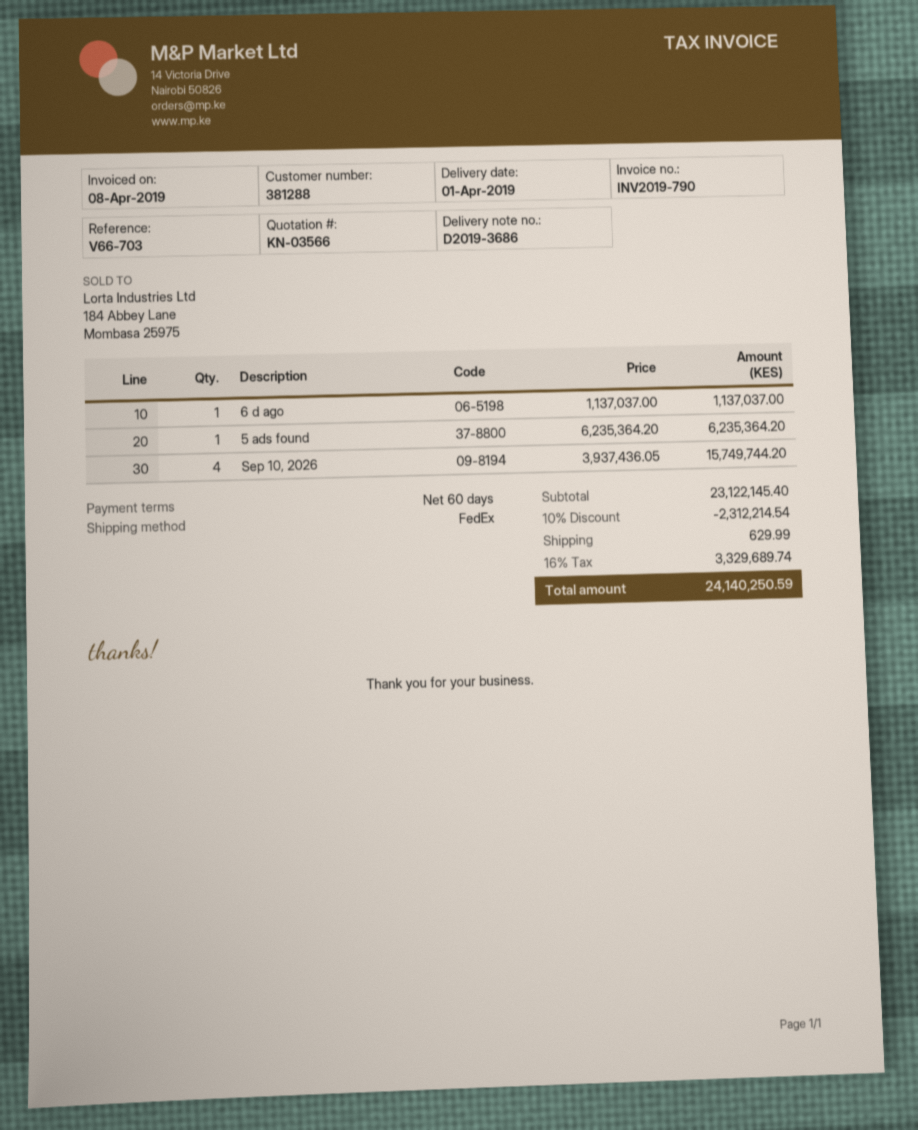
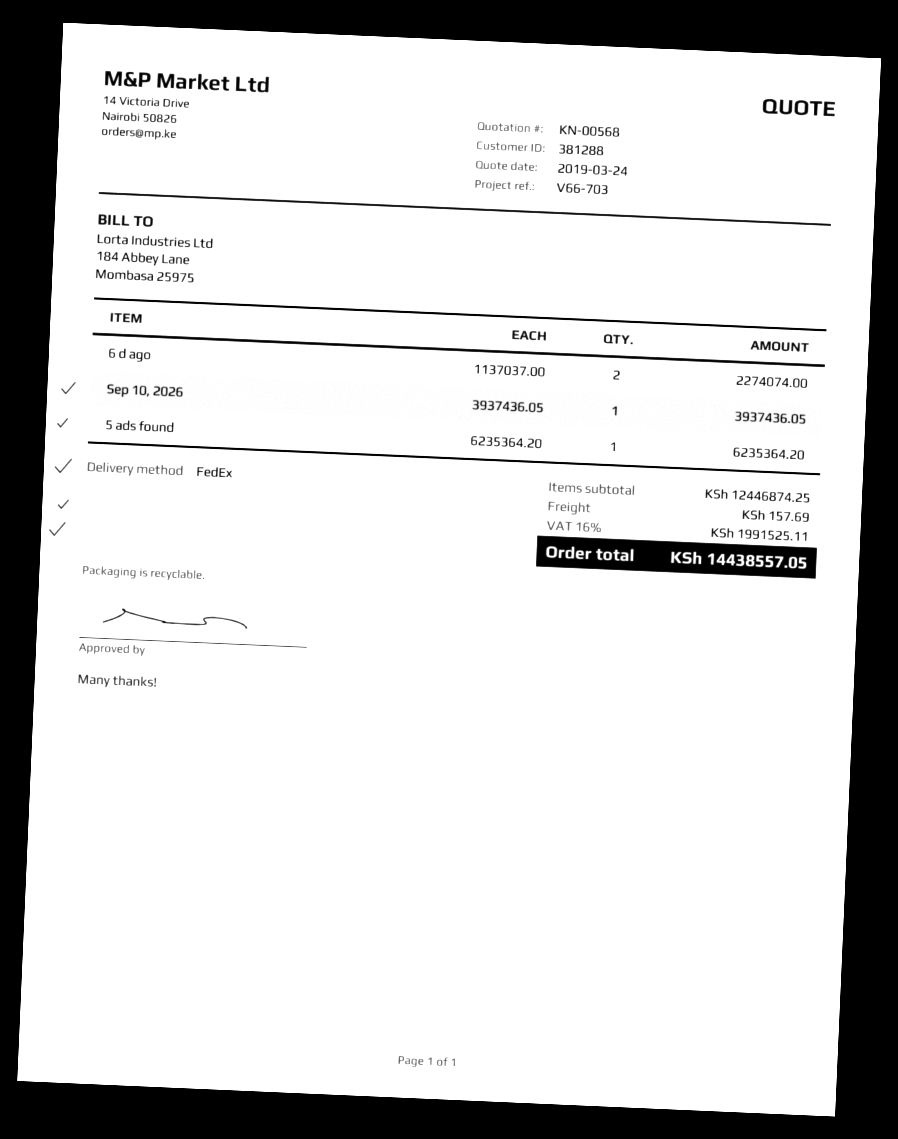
quote number: KN-03566 -> KN-00568
6 d ago: 1 x 1137037.00 = 1137037.00 -> 2 x 1137037.00 = 2274074.00
Sep 10, 2026: 4 x 3937436.05 = 15749744.20 -> 1 x 3937436.05 = 3937436.05
subtotal: 23122145.40 -> 12446874.25
discount: 10% = 2312214.54 -> none
shipping: 629.99 -> 157.69
tax: 16% = 3329689.74 -> 16% = 1991525.11
total: 24140250.59 -> 14438557.05

